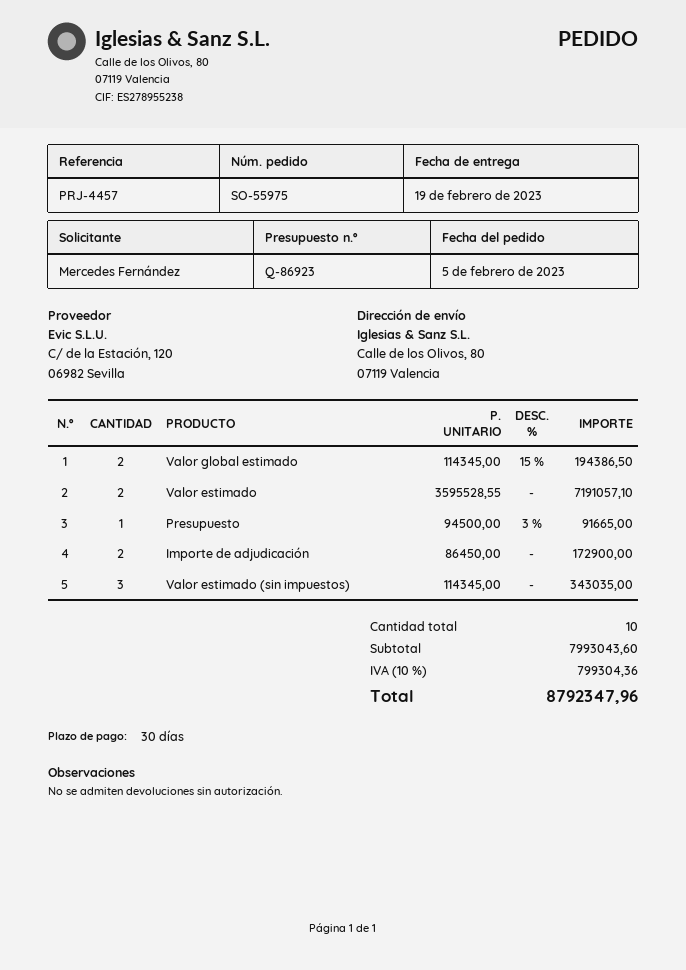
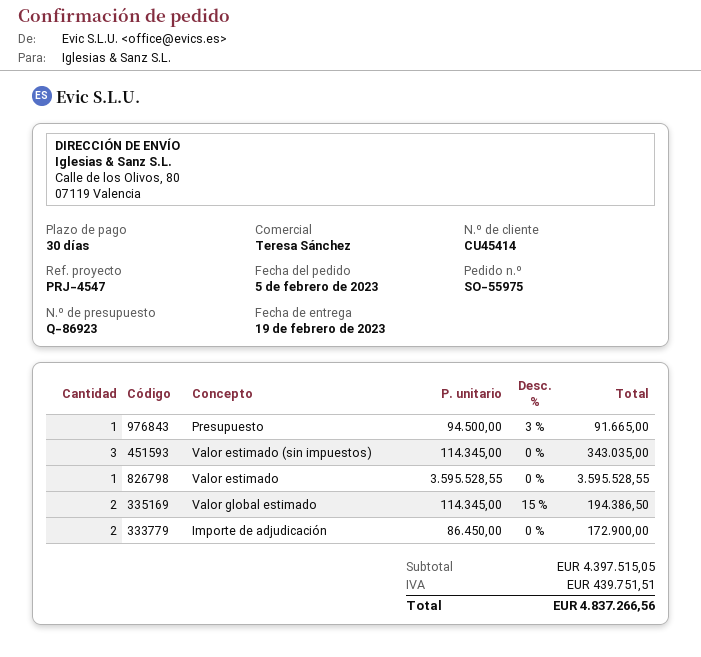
reference: PRJ-4457 -> PRJ-4547
Valor estimado: 2 x 3595528.55 = 7191057.10 -> 1 x 3595528.55 = 3595528.55
subtotal: 7993043.60 -> 4397515.05
tax: 799304.36 -> 439751.51
total: 8792347.96 -> 4837266.56

